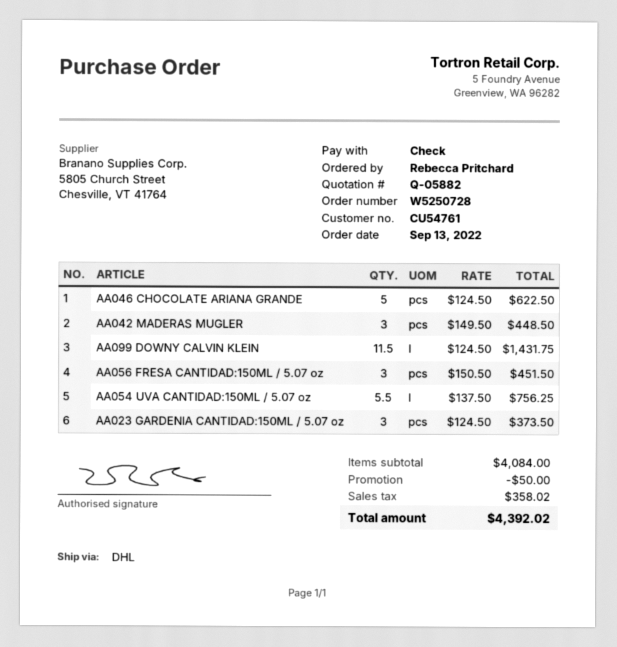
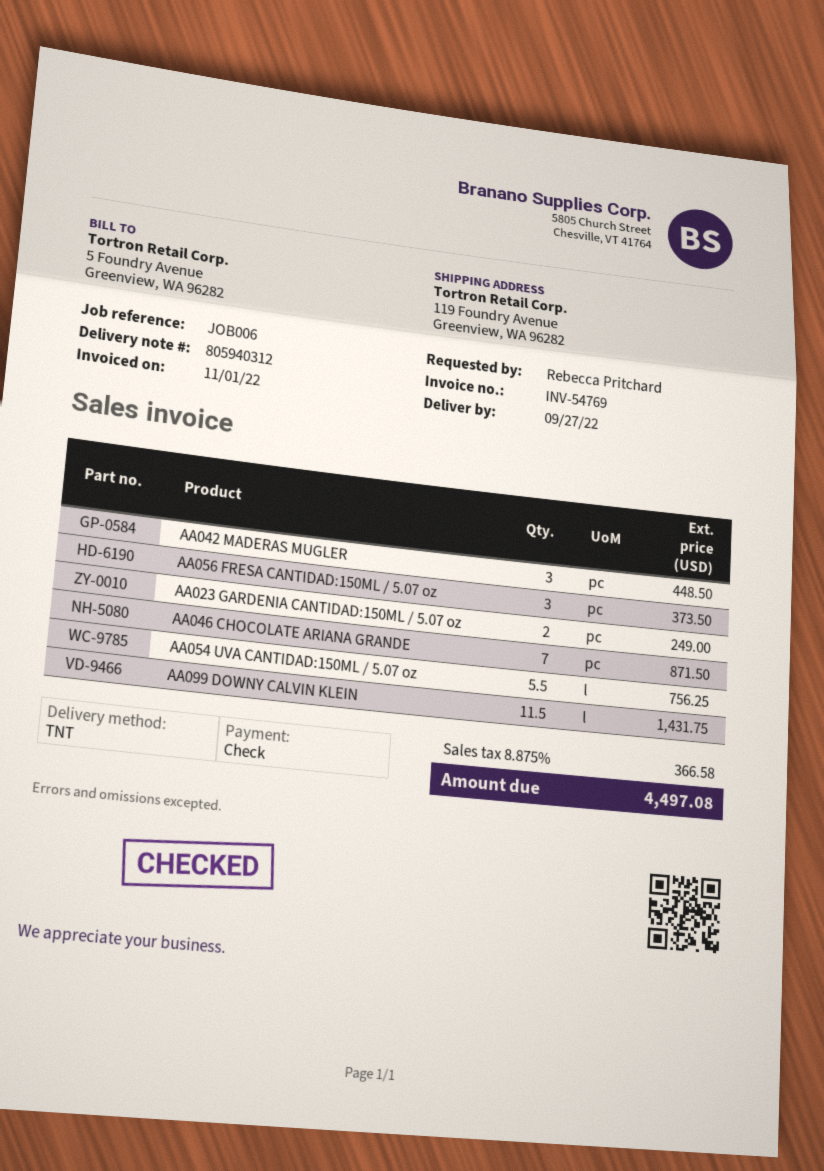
shipping method: DHL -> TNT
AA046 CHOCOLATE ARIANA GRANDE: 5 for 622.50 -> 7 for 871.50
AA056 FRESA CANTIDAD:150ML / 5.07 oz: 3 for 451.50 -> 3 for 373.50
AA023 GARDENIA CANTIDAD:150ML / 5.07 oz: 3 for 373.50 -> 2 for 249.00
discount: 50.00 -> none
tax: 358.02 -> 366.58
total: 4392.02 -> 4497.08

